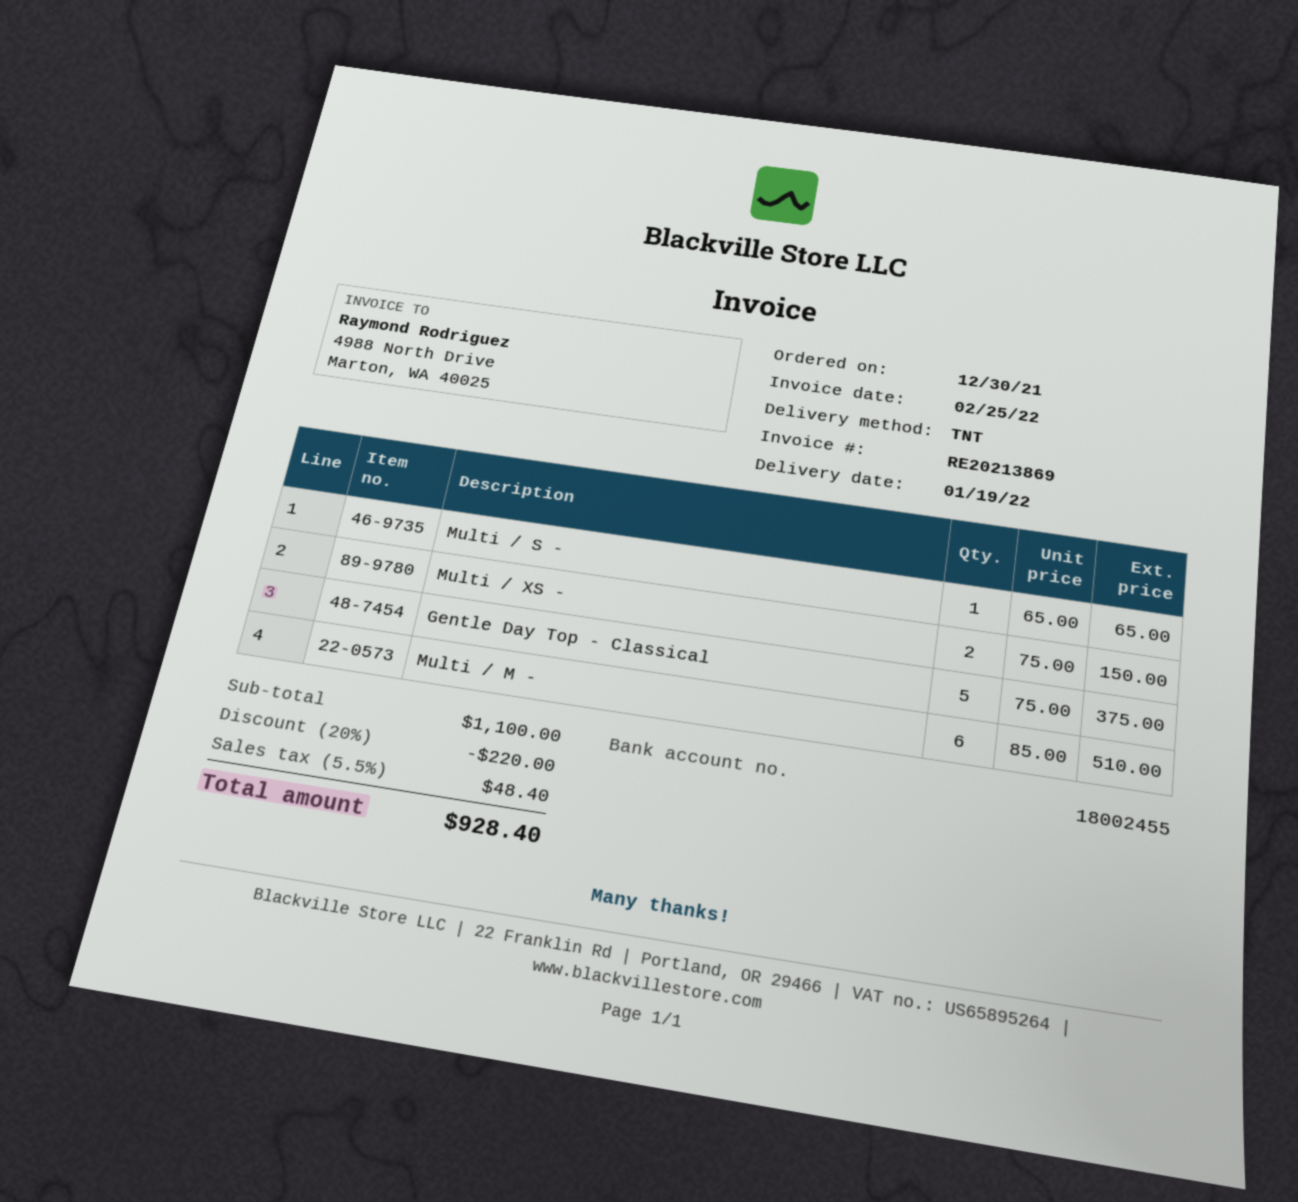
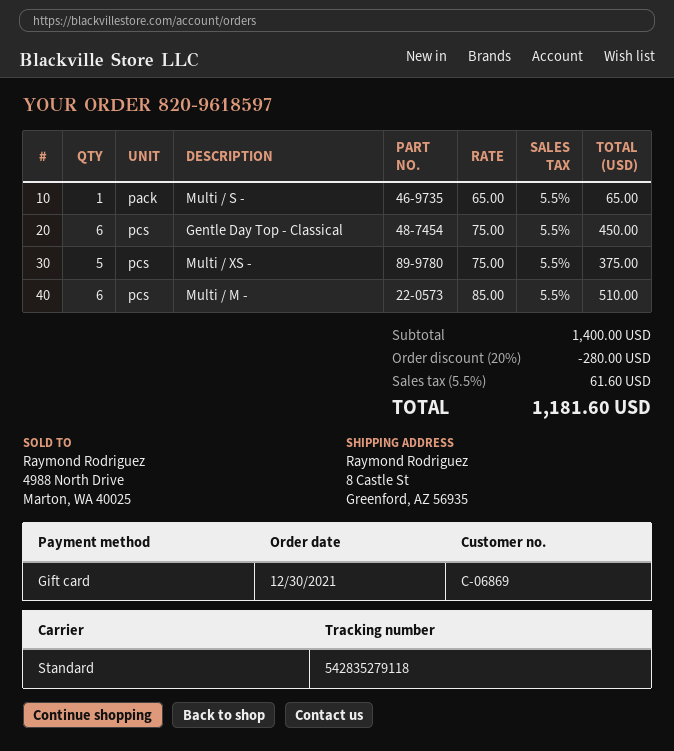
shipping method: TNT -> standard
Multi / XS -: 2 x 75.00 = 150.00 -> 5 x 75.00 = 375.00
Gentle Day Top - Classical: 5 x 75.00 = 375.00 -> 6 x 75.00 = 450.00
subtotal: 1100.00 -> 1400.00
discount: 20% = 220.00 -> 20% = 280.00
tax: 5.5% = 48.40 -> 5.5% = 61.60
total: 928.40 -> 1181.60

